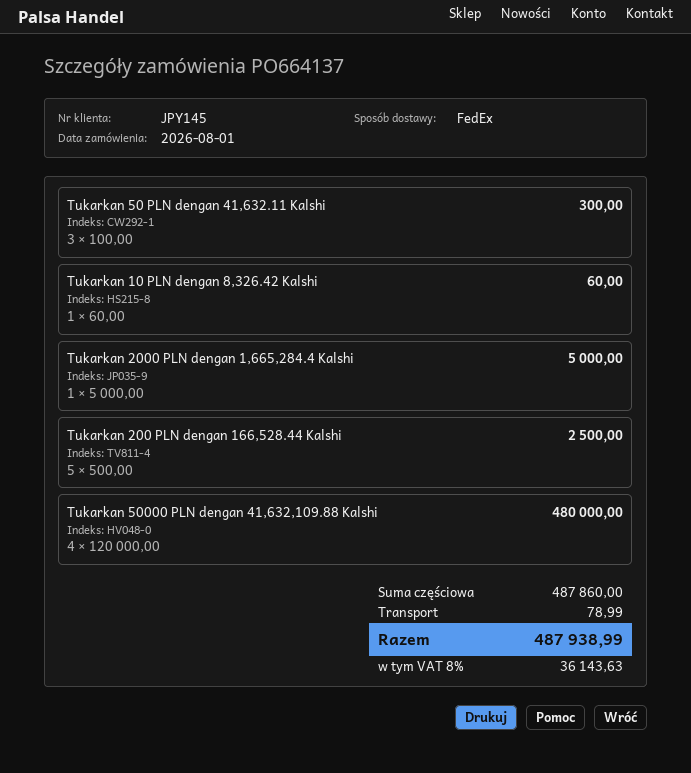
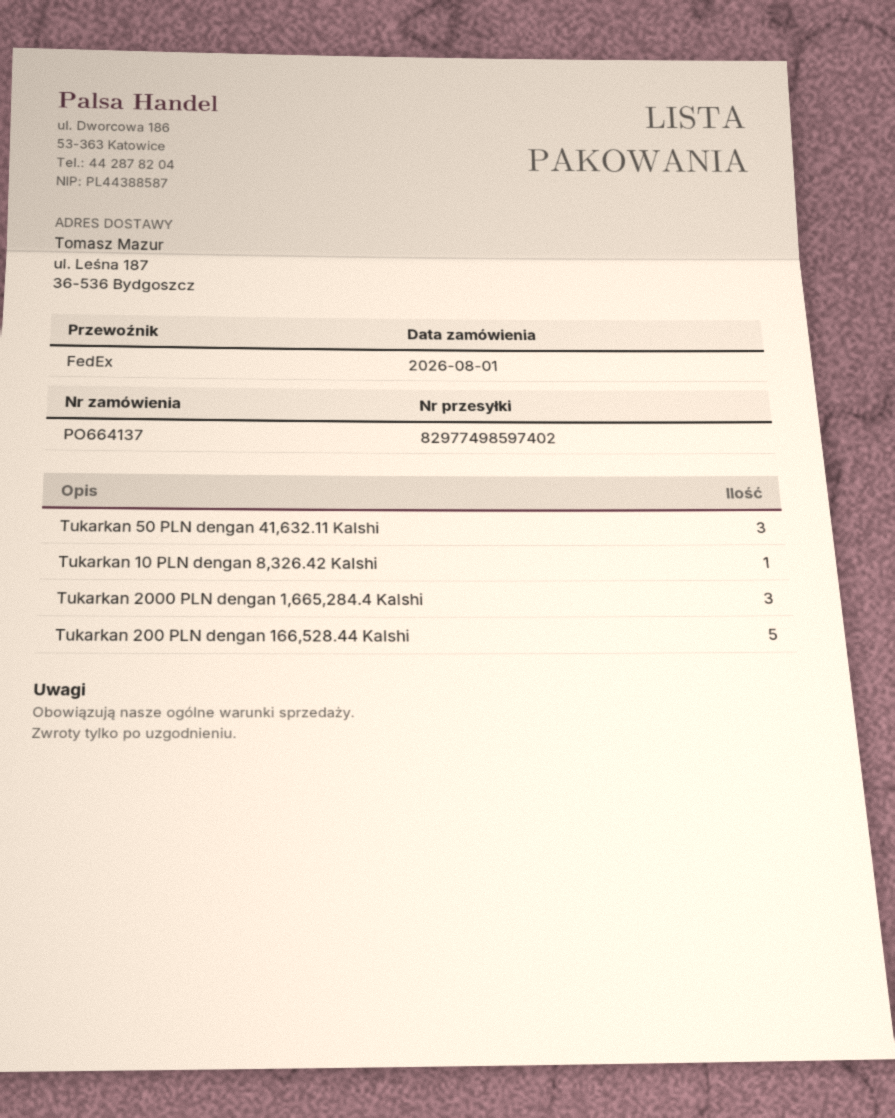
Tukarkan 2000 PLN dengan 1,665,284.4 Kalshi: 1 -> 3
Tukarkan 50000 PLN dengan 41,632,109.88 Kalshi: 4 -> none

